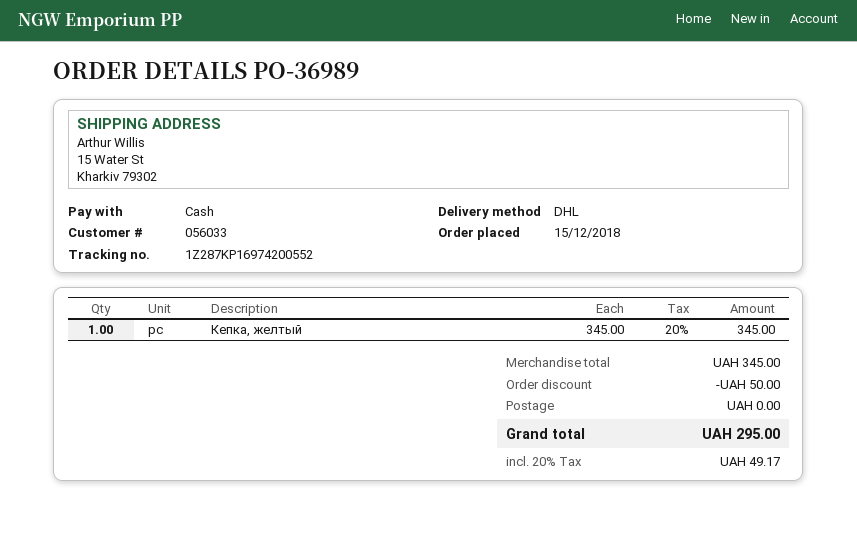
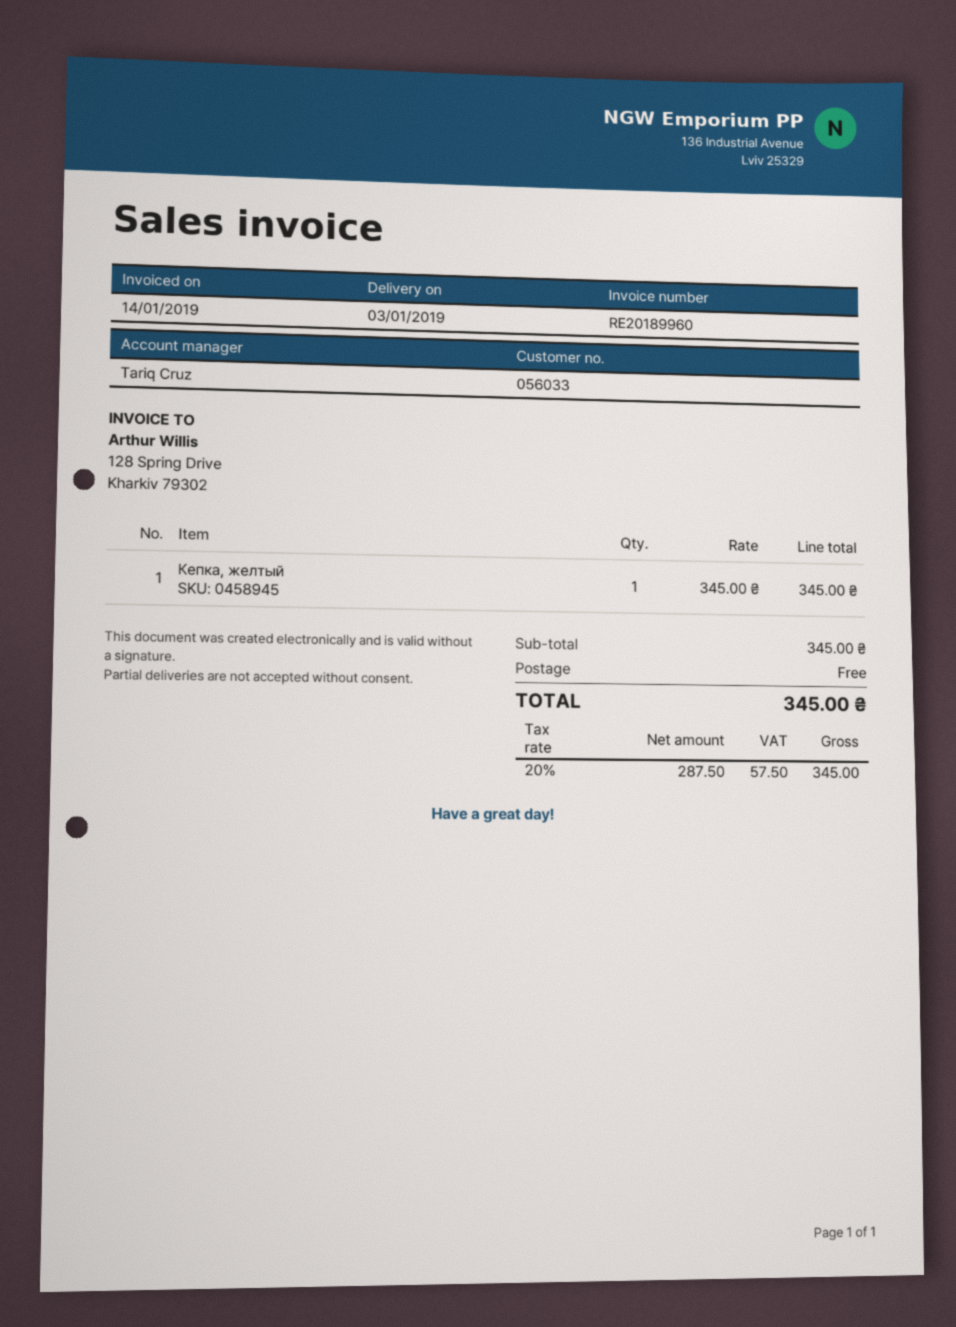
discount: 50.00 -> none
tax: 20% = 49.17 -> 20% = 57.50
total: 295.00 -> 345.00

